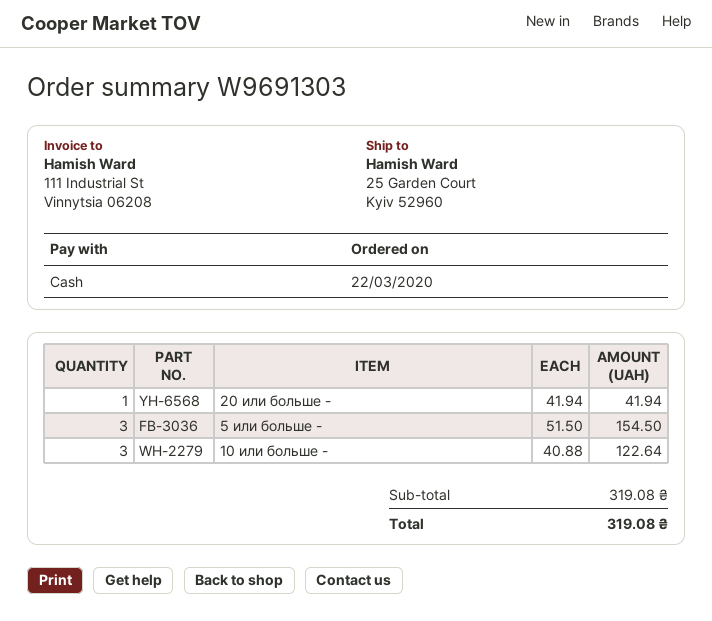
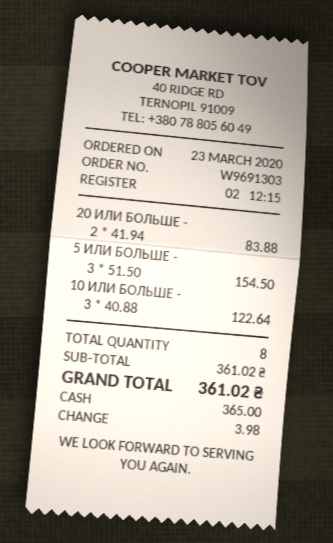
order date: 2020-03-22 -> 2020-03-23
20 или больше -: 1 x 41.94 = 41.94 -> 2 x 41.94 = 83.88
subtotal: 319.08 -> 361.02
total: 319.08 -> 361.02

